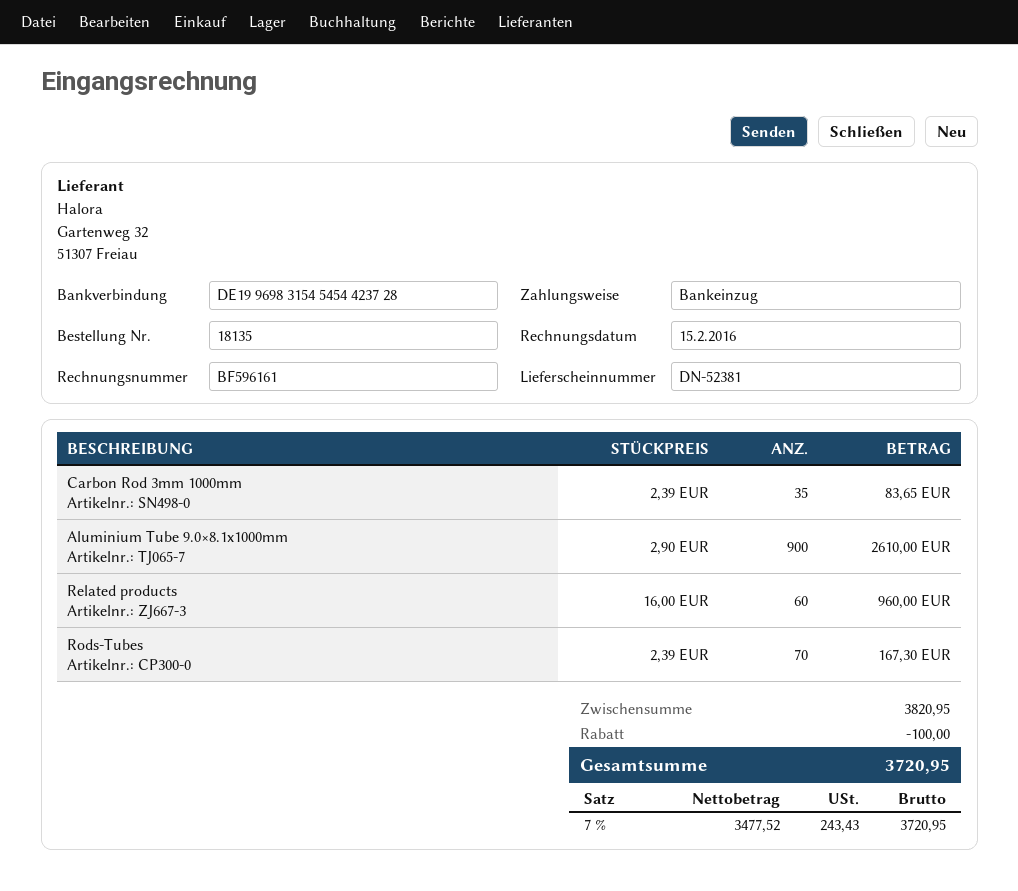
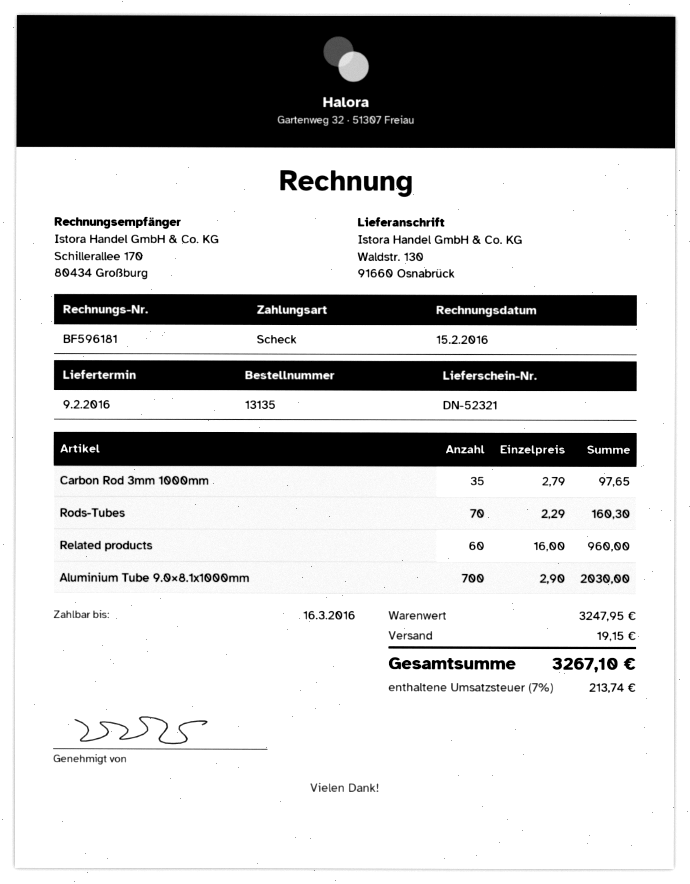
order number: 18135 -> 13135
delivery note number: DN-52381 -> DN-52321
invoice number: BF596161 -> BF596181
payment method: direct debit -> cheque
Carbon Rod 3mm 1000mm: 35 x 2.39 = 83.65 -> 35 x 2.79 = 97.65
Aluminium Tube 9.0×8.1x1000mm: 900 x 2.90 = 2610.00 -> 700 x 2.90 = 2030.00
Rods-Tubes: 70 x 2.39 = 167.30 -> 70 x 2.29 = 160.30
subtotal: 3820.95 -> 3247.95
discount: 100.00 -> none
shipping: none -> 19.15
tax: 7% = 243.43 -> 7% = 213.74
total: 3720.95 -> 3267.10

